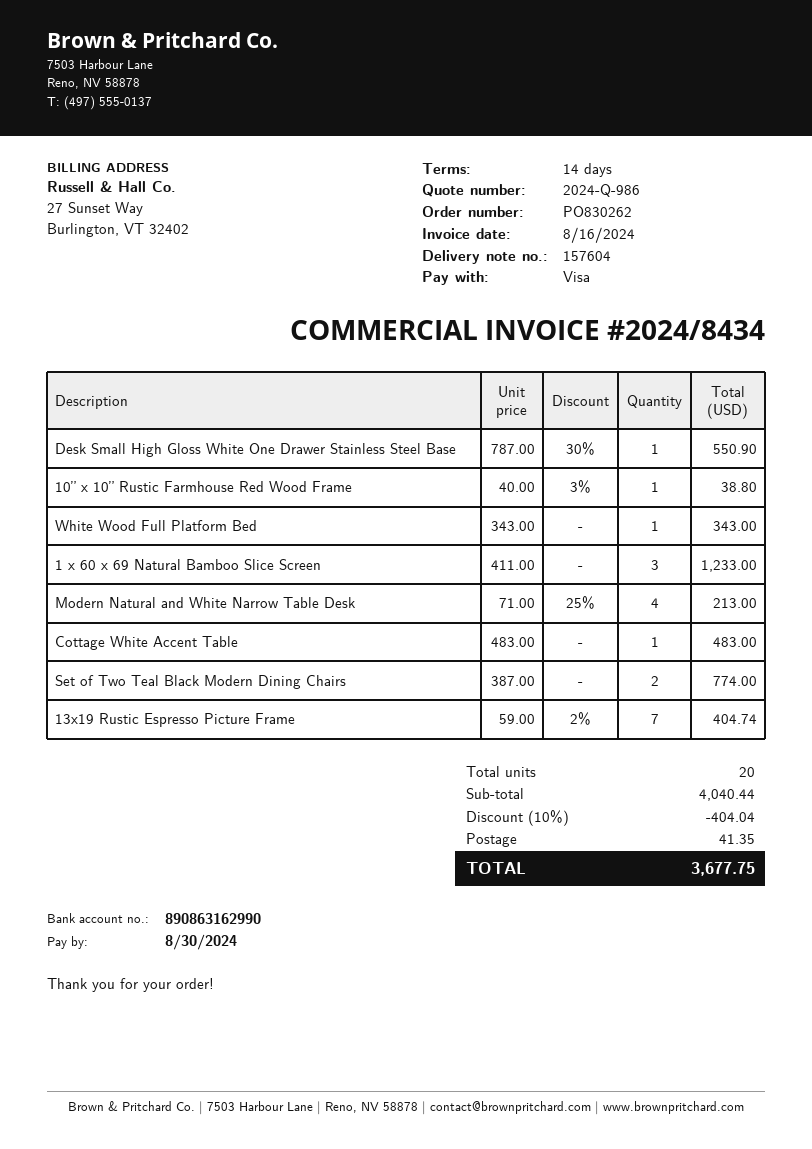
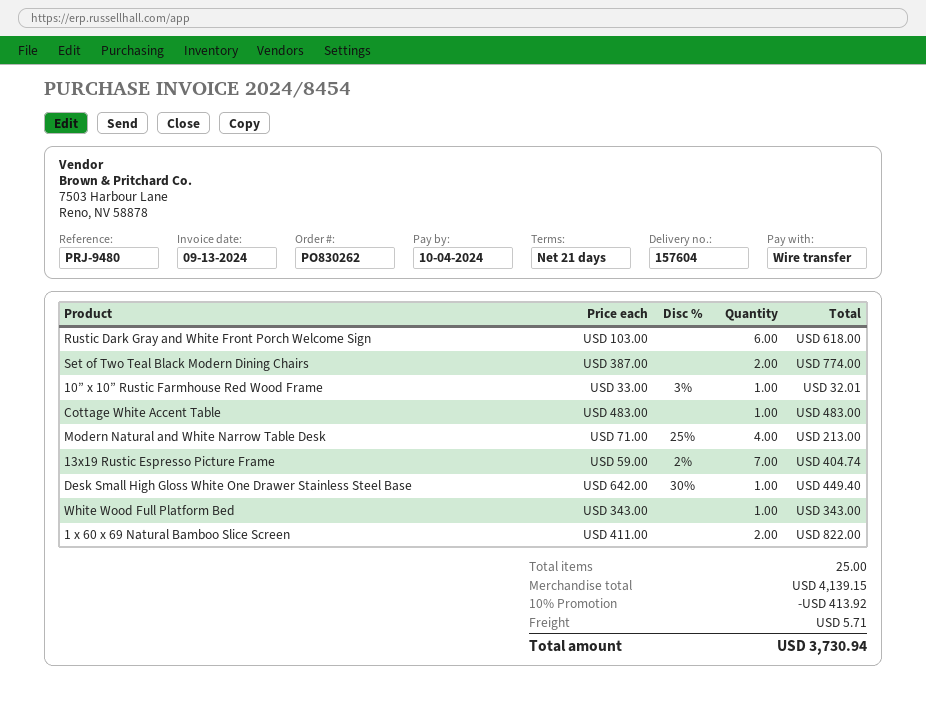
invoice number: 2024/8434 -> 2024/8454
invoice date: 2024-08-16 -> 2024-09-13
payment terms: 14 days -> 21 days
due date: 2024-08-30 -> 2024-10-04
payment method: Visa -> bank transfer
Desk Small High Gloss White One Drawer Stainless Steel Base: 1 x 787.00 - 30% = 550.90 -> 1 x 642.00 - 30% = 449.40
10” x 10” Rustic Farmhouse Red Wood Frame: 1 x 40.00 - 3% = 38.80 -> 1 x 33.00 - 3% = 32.01
1 x 60 x 69 Natural Bamboo Slice Screen: 3 x 411.00 = 1233.00 -> 2 x 411.00 = 822.00
Rustic Dark Gray and White Front Porch Welcome Sign: none -> 6 x 103.00 = 618.00
total quantity: 20 -> 25
subtotal: 4040.44 -> 4139.15
discount: 10% = 404.04 -> 10% = 413.92
shipping: 41.35 -> 5.71
total: 3677.75 -> 3730.94

